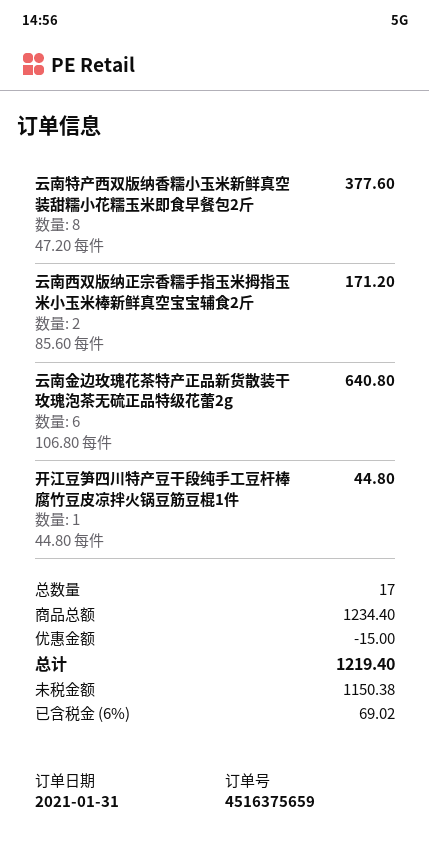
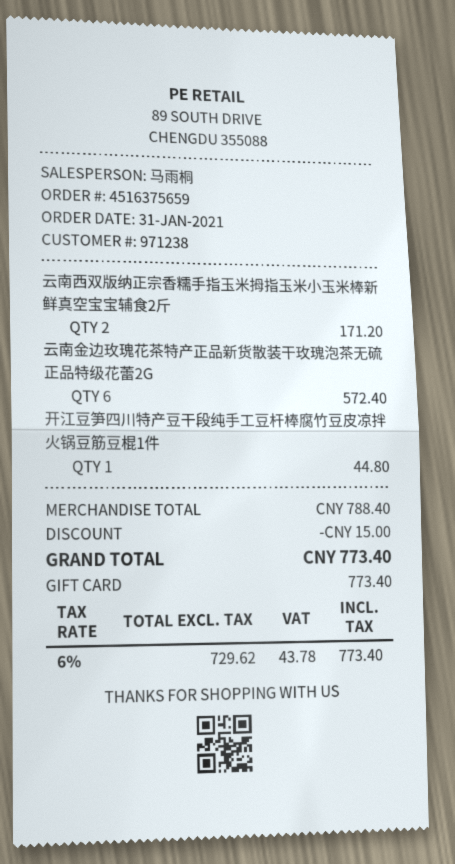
云南特产西双版纳香糯小玉米新鲜真空装甜糯小花糯玉米即食早餐包2斤: 8 for 377.60 -> none
云南金边玫瑰花茶特产正品新货散装干玫瑰泡茶无硫正品特级花蕾2g: 6 for 640.80 -> 6 for 572.40
subtotal: 1234.40 -> 788.40
net: 1150.38 -> 729.62
tax: 6% = 69.02 -> 6% = 43.78
total: 1219.40 -> 773.40

